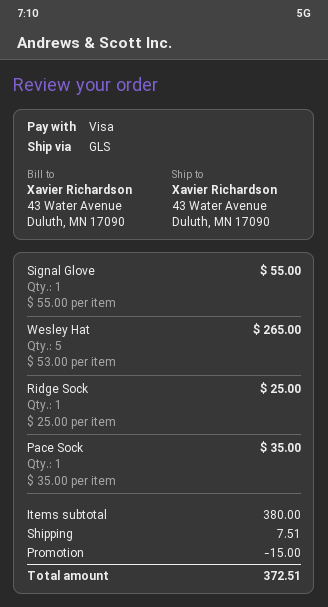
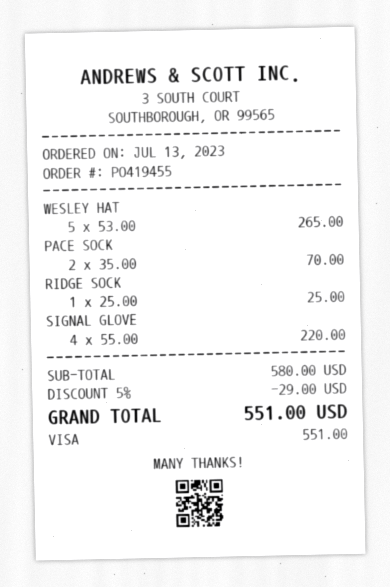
Signal Glove: 1 x 55.00 = 55.00 -> 4 x 55.00 = 220.00
Pace Sock: 1 x 35.00 = 35.00 -> 2 x 35.00 = 70.00
subtotal: 380.00 -> 580.00
discount: 15.00 -> 29.00
shipping: 7.51 -> none
total: 372.51 -> 551.00

